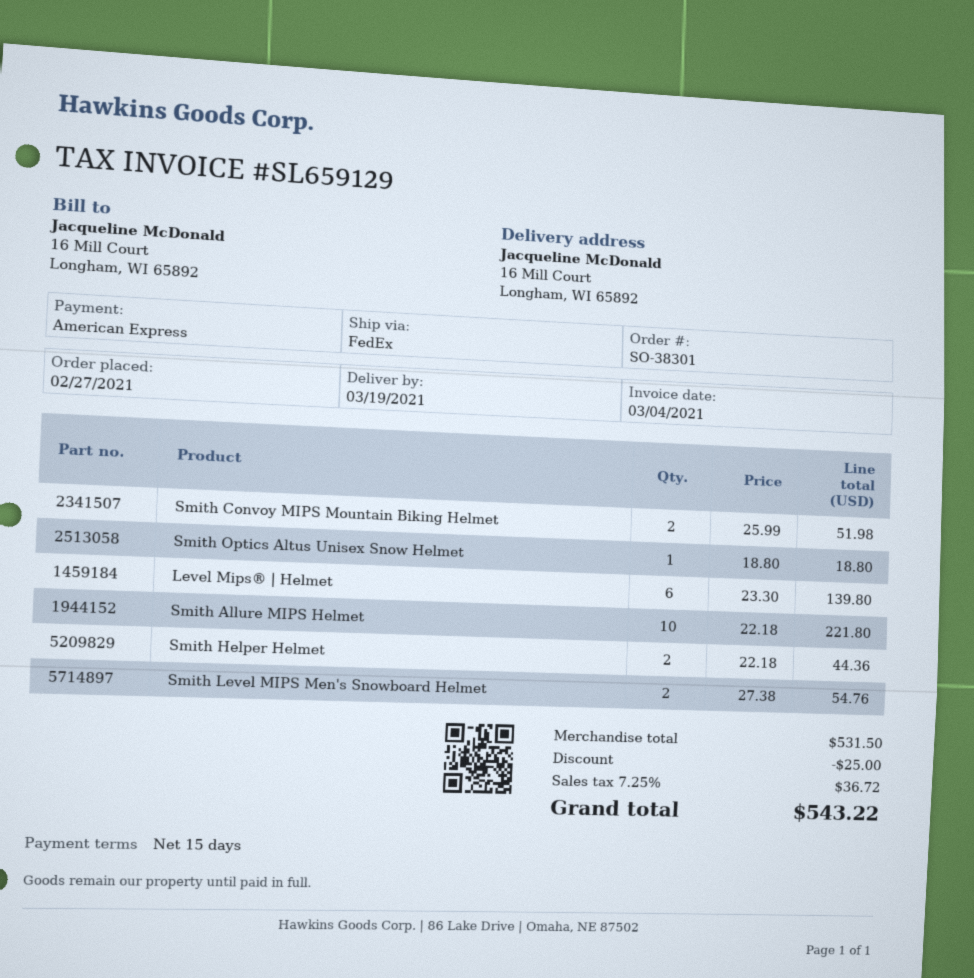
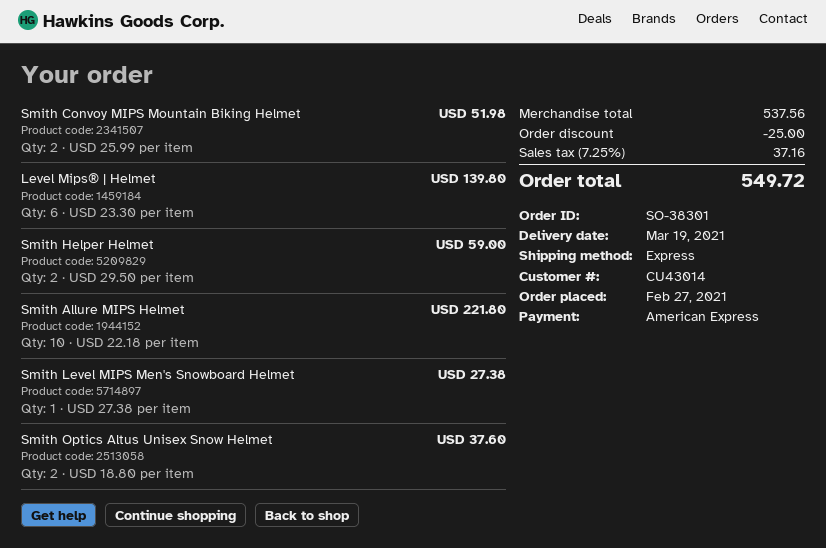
shipping method: FedEx -> express
Smith Optics Altus Unisex Snow Helmet: 1 x 18.80 = 18.80 -> 2 x 18.80 = 37.60
Smith Helper Helmet: 2 x 22.18 = 44.36 -> 2 x 29.50 = 59.00
Smith Level MIPS Men's Snowboard Helmet: 2 x 27.38 = 54.76 -> 1 x 27.38 = 27.38
subtotal: 531.50 -> 537.56
tax: 7.25% = 36.72 -> 7.25% = 37.16
total: 543.22 -> 549.72

